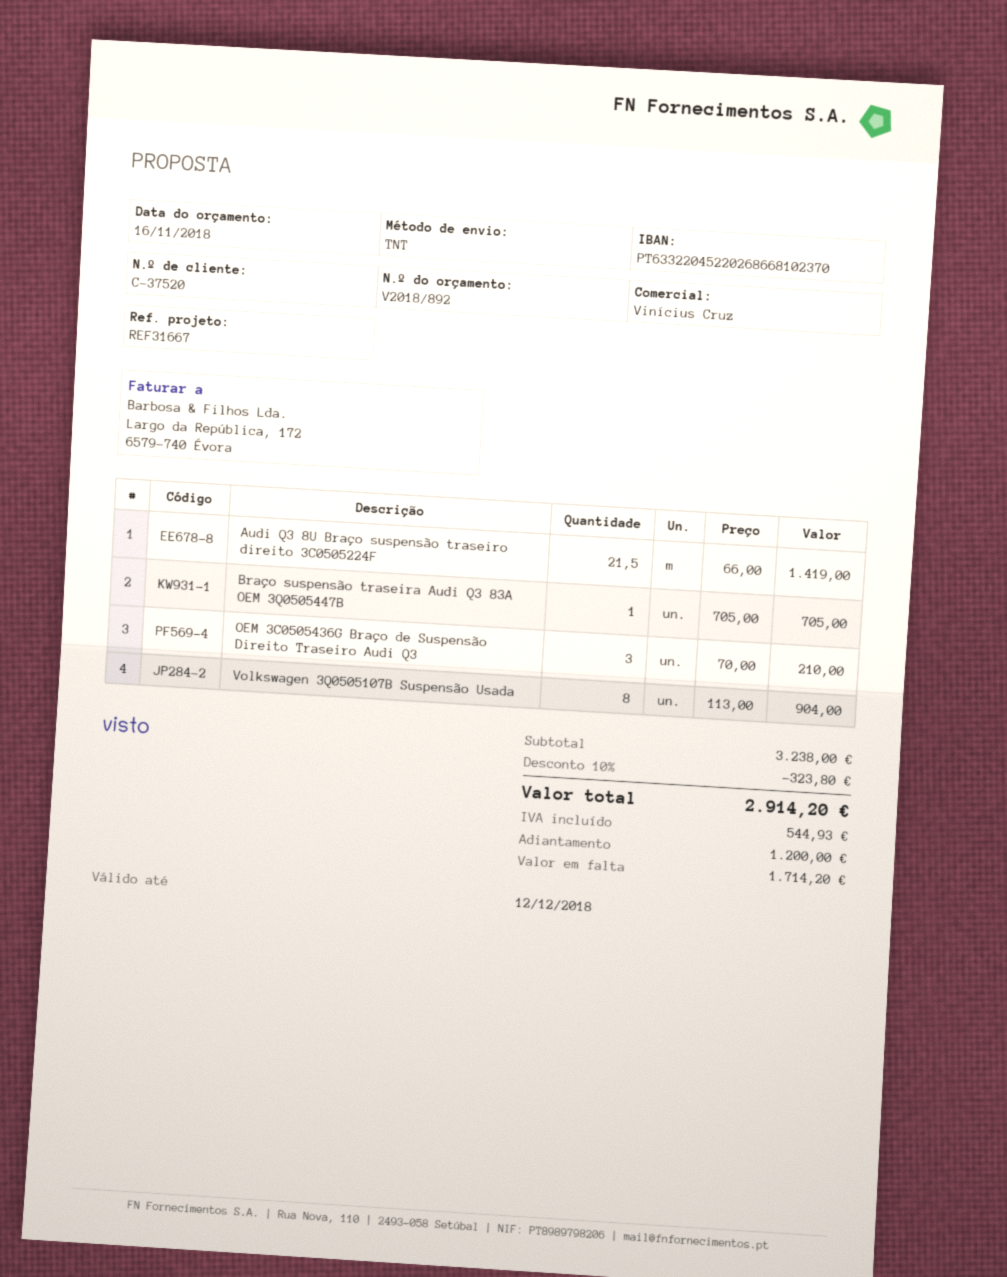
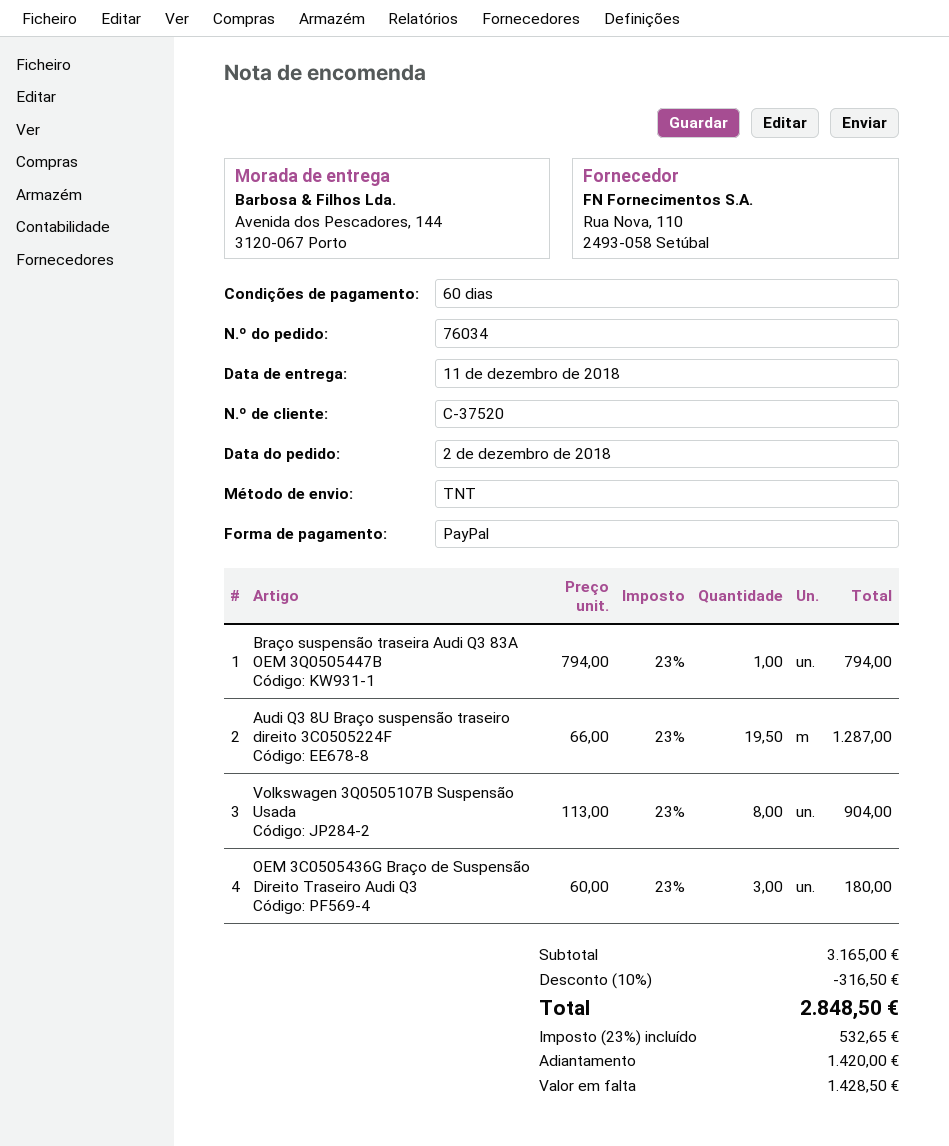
Audi Q3 8U Braço suspensão traseiro direito 3C0505224F: 21.5 x 66.00 = 1419.00 -> 19.5 x 66.00 = 1287.00
Braço suspensão traseira Audi Q3 83A OEM 3Q0505447B: 1 x 705.00 = 705.00 -> 1 x 794.00 = 794.00
OEM 3C0505436G Braço de Suspensão Direito Traseiro Audi Q3: 3 x 70.00 = 210.00 -> 3 x 60.00 = 180.00
subtotal: 3238.00 -> 3165.00
discount: 10% = 323.80 -> 10% = 316.50
tax: 544.93 -> 532.65
total: 2914.20 -> 2848.50
deposit: 1200.00 -> 1420.00
balance: 1714.20 -> 1428.50

